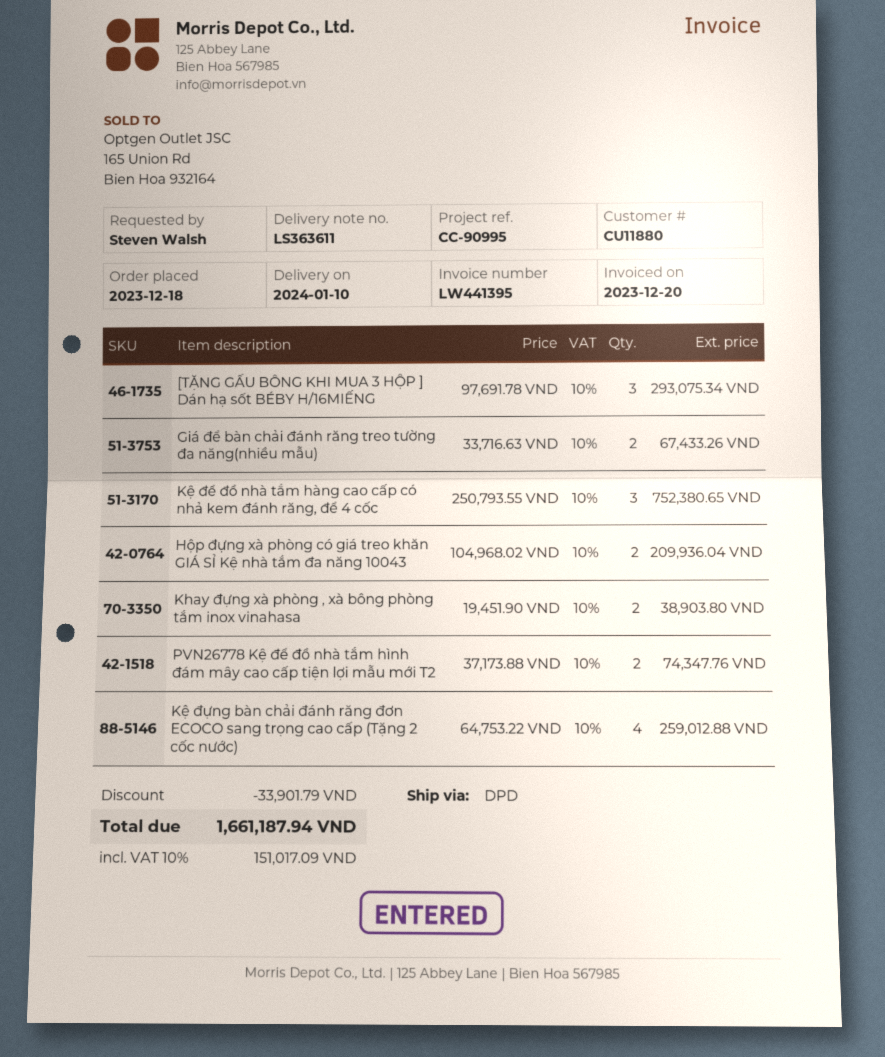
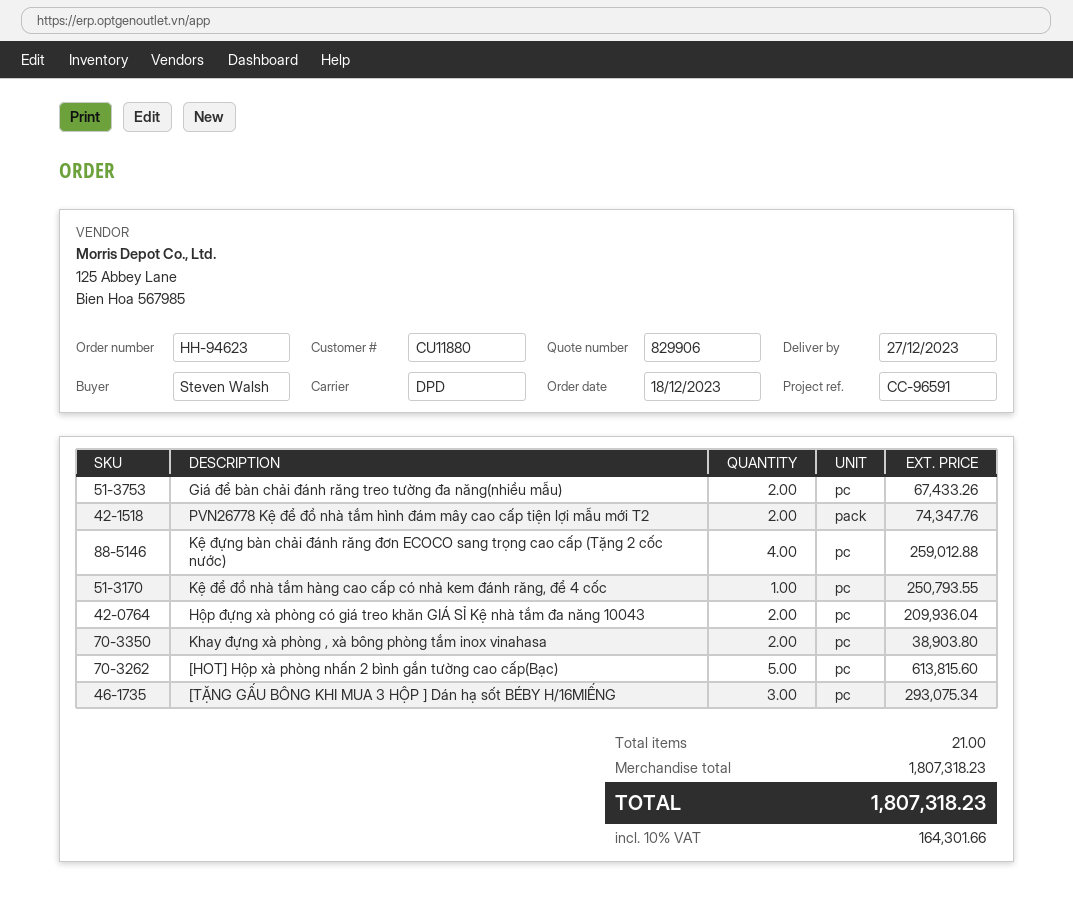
delivery date: 2024-01-10 -> 2023-12-27
reference: CC-90995 -> CC-96591
Kệ để đồ nhà tắm hàng cao cấp có nhả kem đánh răng, để 4 cốc: 3 for 752380.65 -> 1 for 250793.55
[HOT] Hộp xà phòng nhấn 2 bình gắn tường cao cấp(Bạc): none -> 5 for 613815.60
discount: 33901.79 -> none
tax: 10% = 151017.09 -> 10% = 164301.66
total: 1661187.94 -> 1807318.23

